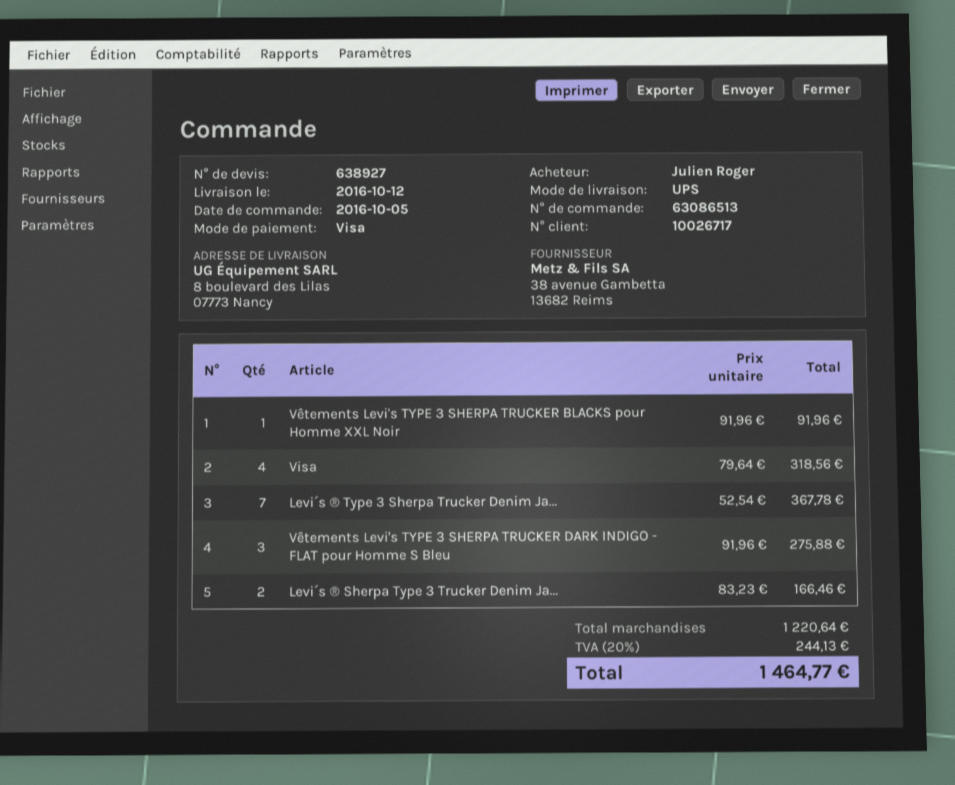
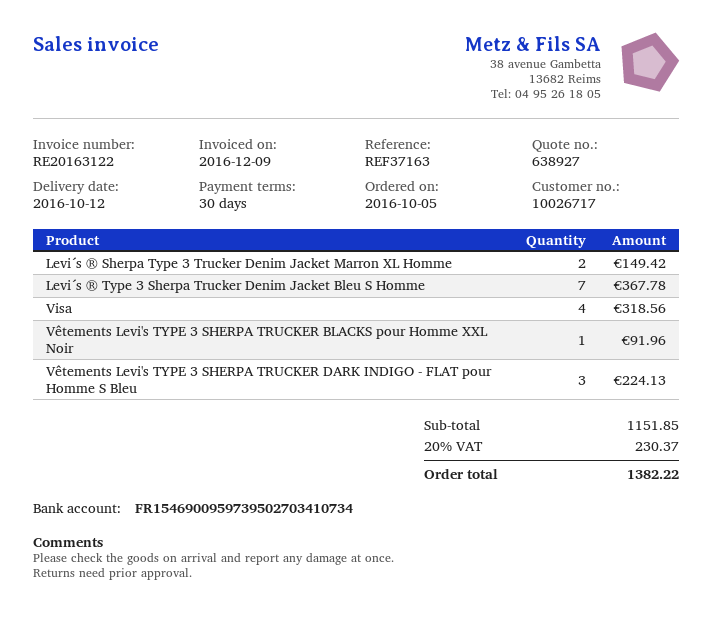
Vêtements Levi's TYPE 3 SHERPA TRUCKER DARK INDIGO - FLAT pour Homme S Bleu: 3 for 275.88 -> 3 for 224.13
Levi´s ® Sherpa Type 3 Trucker Denim Ja...: 2 for 166.46 -> 2 for 149.42
subtotal: 1220.64 -> 1151.85
tax: 20% = 244.13 -> 20% = 230.37
total: 1464.77 -> 1382.22

